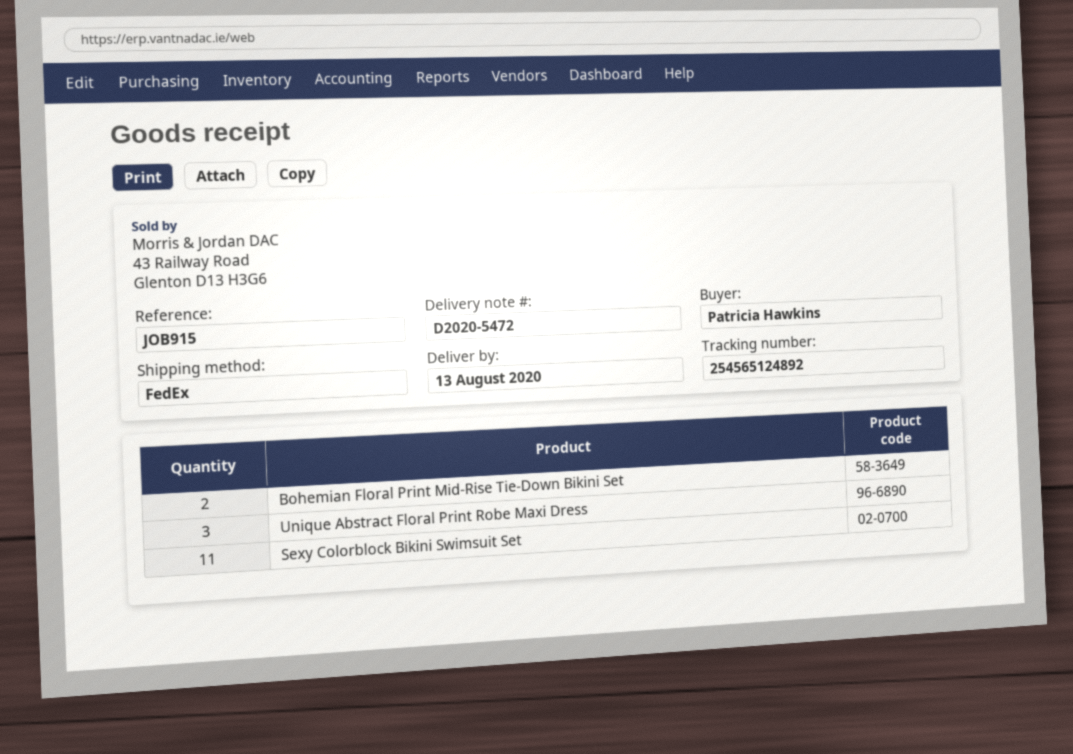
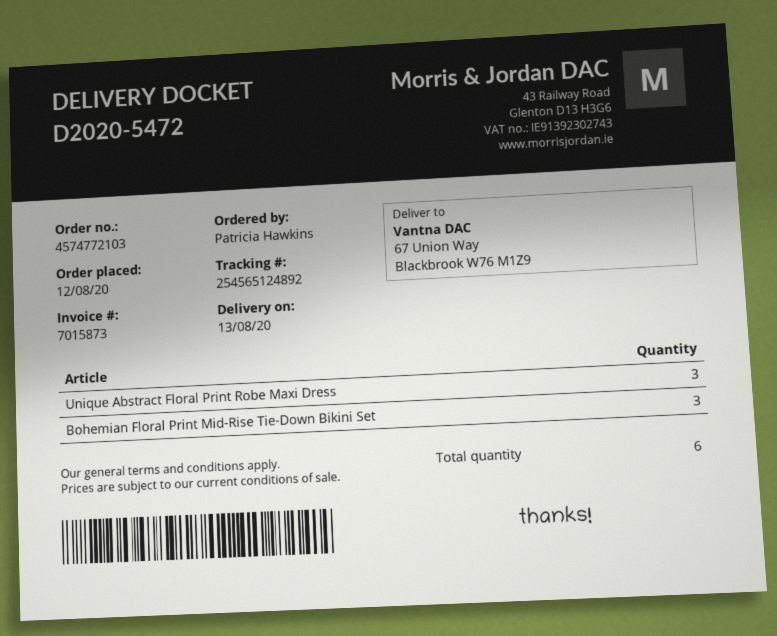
Bohemian Floral Print Mid-Rise Tie-Down Bikini Set: 2 -> 3
Sexy Colorblock Bikini Swimsuit Set: 11 -> none

